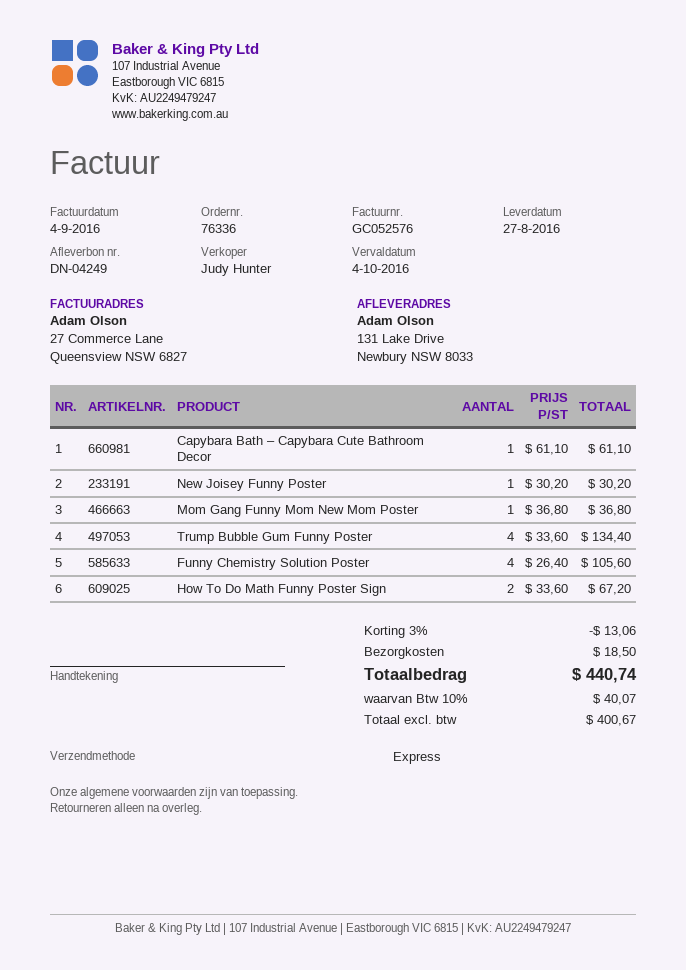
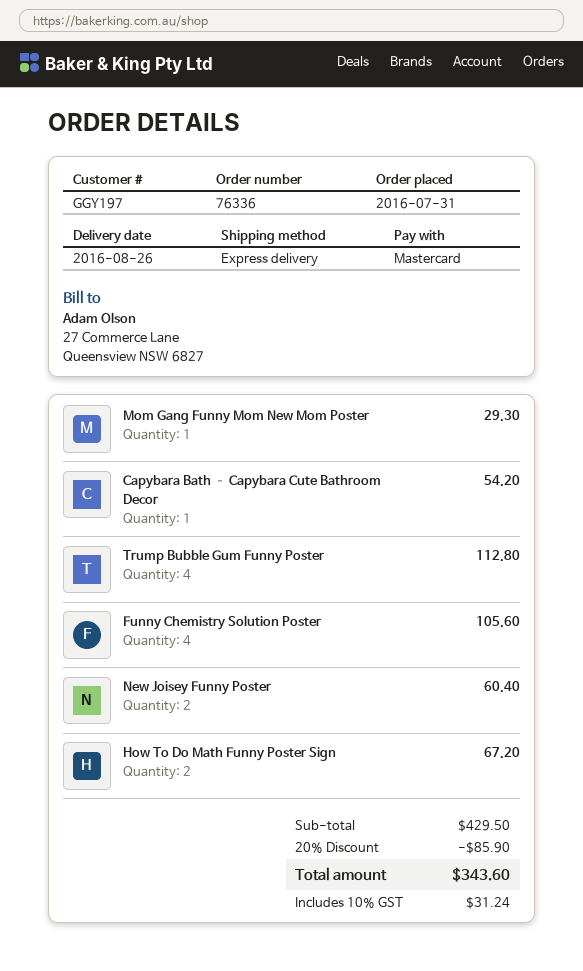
delivery date: 2016-08-27 -> 2016-08-26
Capybara Bath – Capybara Cute Bathroom Decor: 1 for 61.10 -> 1 for 54.20
New Joisey Funny Poster: 1 for 30.20 -> 2 for 60.40
Mom Gang Funny Mom New Mom Poster: 1 for 36.80 -> 1 for 29.30
Trump Bubble Gum Funny Poster: 4 for 134.40 -> 4 for 112.80
discount: 3% = 13.06 -> 20% = 85.90
shipping: 18.50 -> none
tax: 10% = 40.07 -> 10% = 31.24
total: 440.74 -> 343.60

